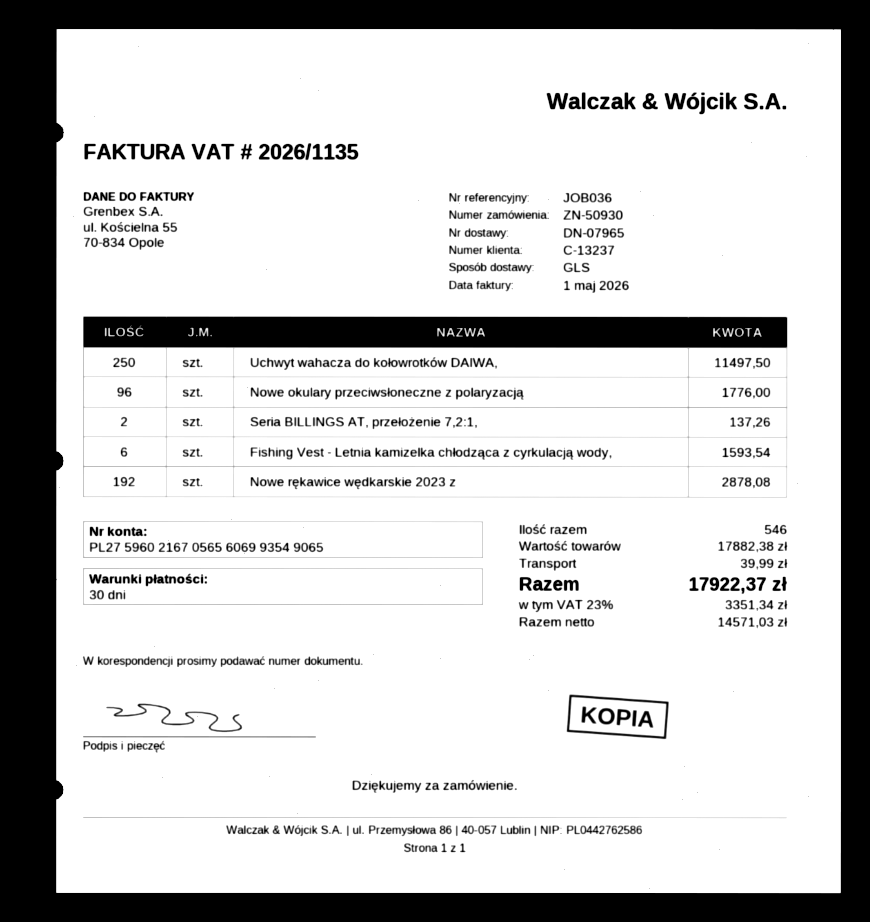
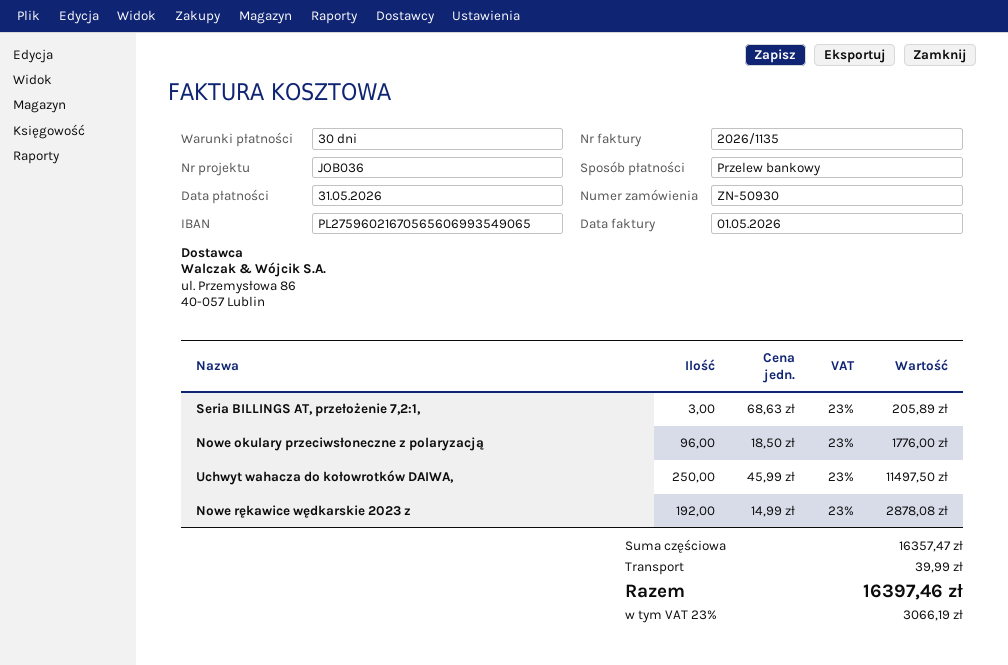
Seria BILLINGS AT, przełożenie 7,2:1,: 2 for 137.26 -> 3 for 205.89
Fishing Vest - Letnia kamizelka chłodząca z cyrkulacją wody,: 6 for 1593.54 -> none
subtotal: 17882.38 -> 16357.47
tax: 23% = 3351.34 -> 23% = 3066.19
total: 17922.37 -> 16397.46

